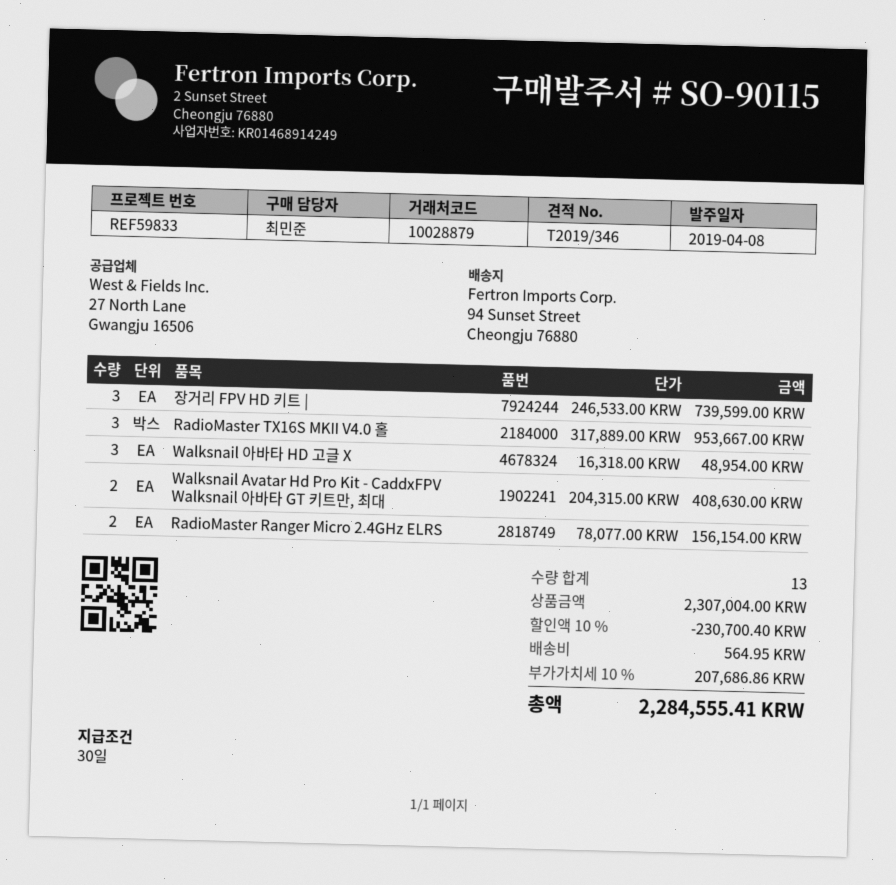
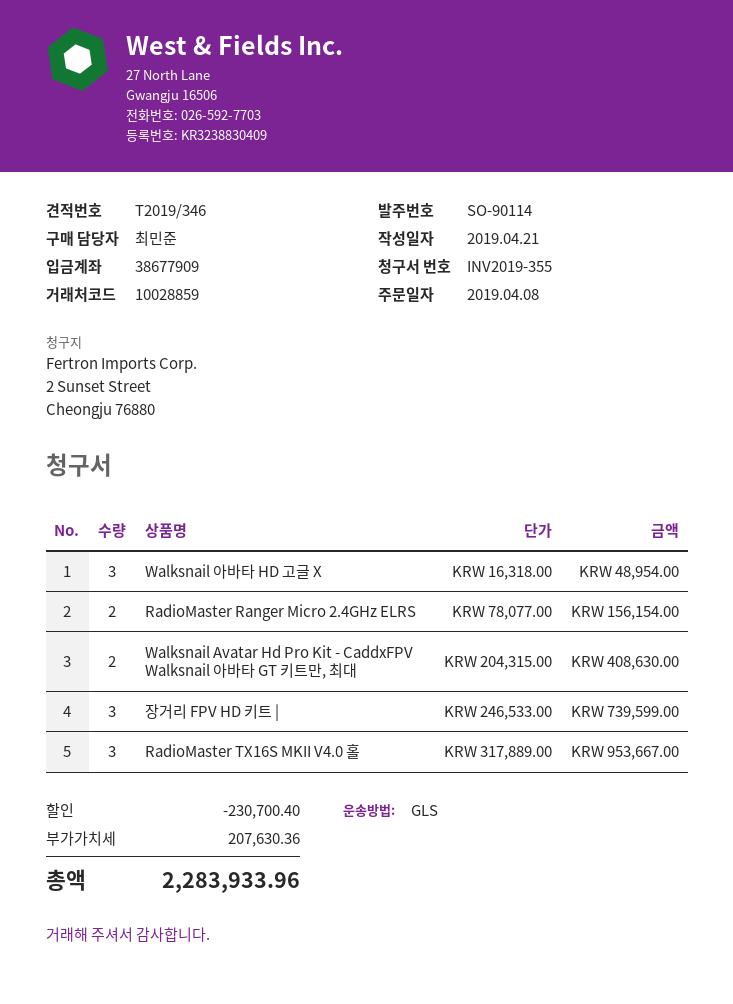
order number: SO-90115 -> SO-90114
customer number: 10028879 -> 10028859
shipping: 564.95 -> none
tax: 207686.86 -> 207630.36
total: 2284555.41 -> 2283933.96

